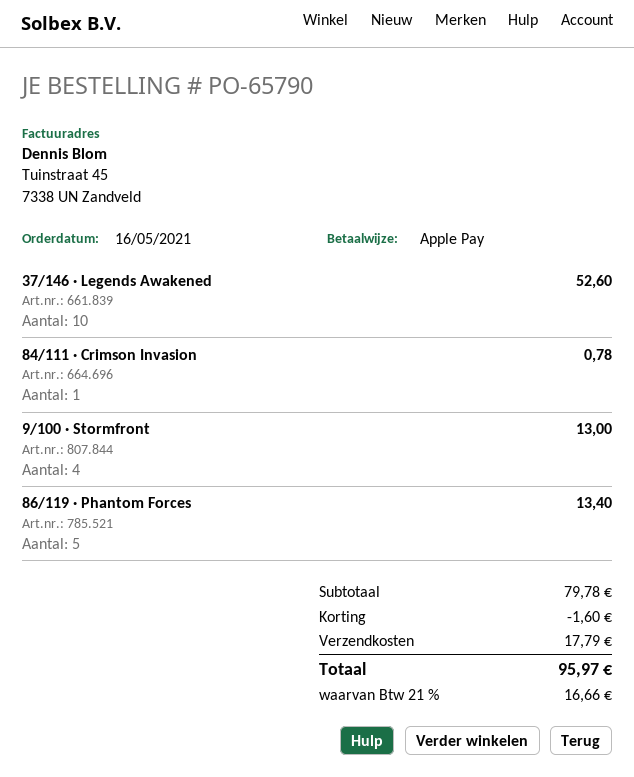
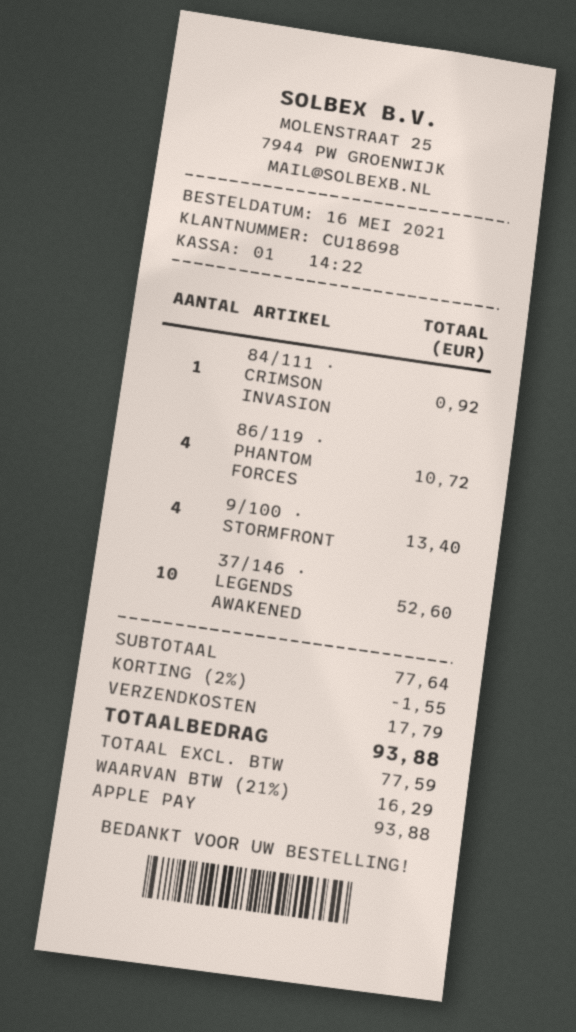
84/111 · Crimson Invasion: 1 for 0.78 -> 1 for 0.92
9/100 · Stormfront: 4 for 13.00 -> 4 for 13.40
86/119 · Phantom Forces: 5 for 13.40 -> 4 for 10.72
subtotal: 79.78 -> 77.64
discount: 1.60 -> 1.55
tax: 21% = 16.66 -> 21% = 16.29
total: 95.97 -> 93.88

